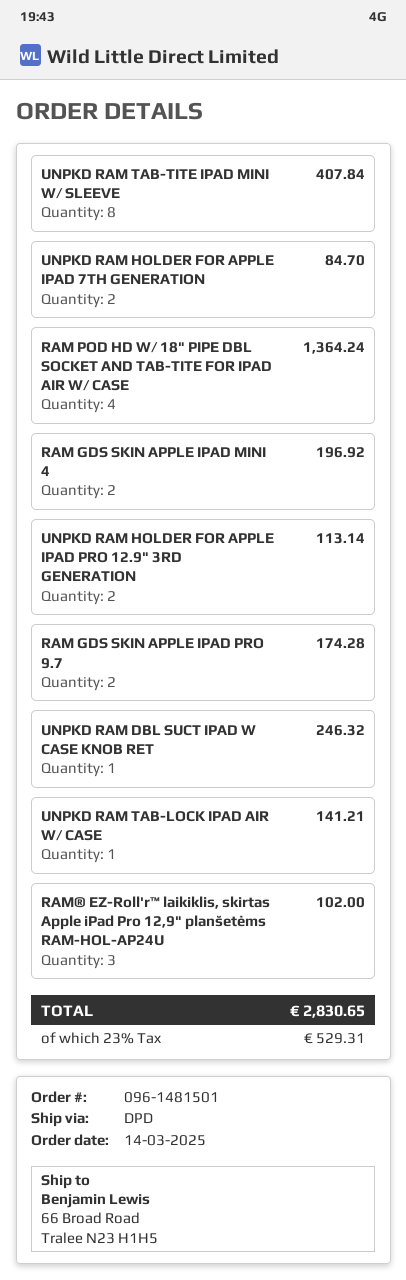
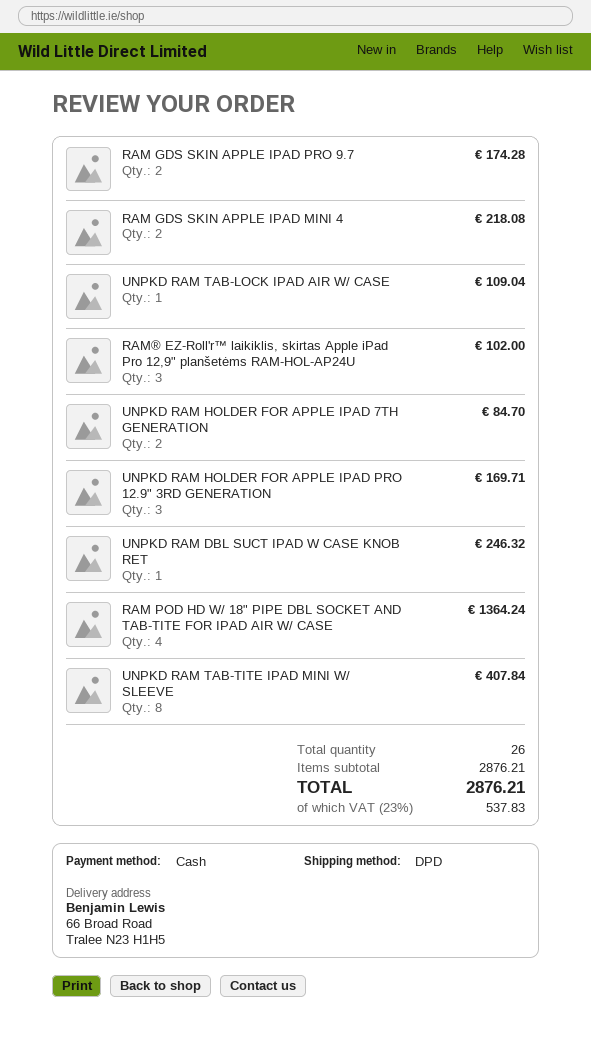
RAM GDS SKIN APPLE IPAD MINI 4: 2 for 196.92 -> 2 for 218.08
UNPKD RAM HOLDER FOR APPLE IPAD PRO 12.9" 3RD GENERATION: 2 for 113.14 -> 3 for 169.71
UNPKD RAM TAB-LOCK IPAD AIR W/ CASE: 1 for 141.21 -> 1 for 109.04
tax: 23% = 529.31 -> 23% = 537.83
total: 2830.65 -> 2876.21

